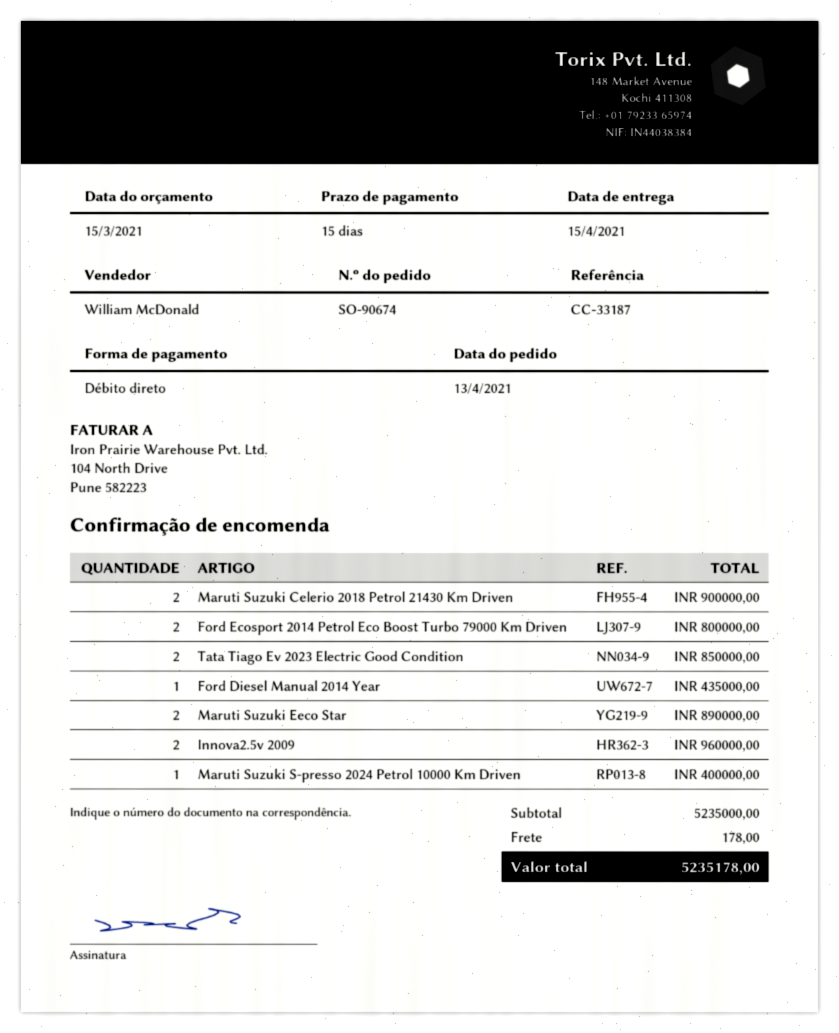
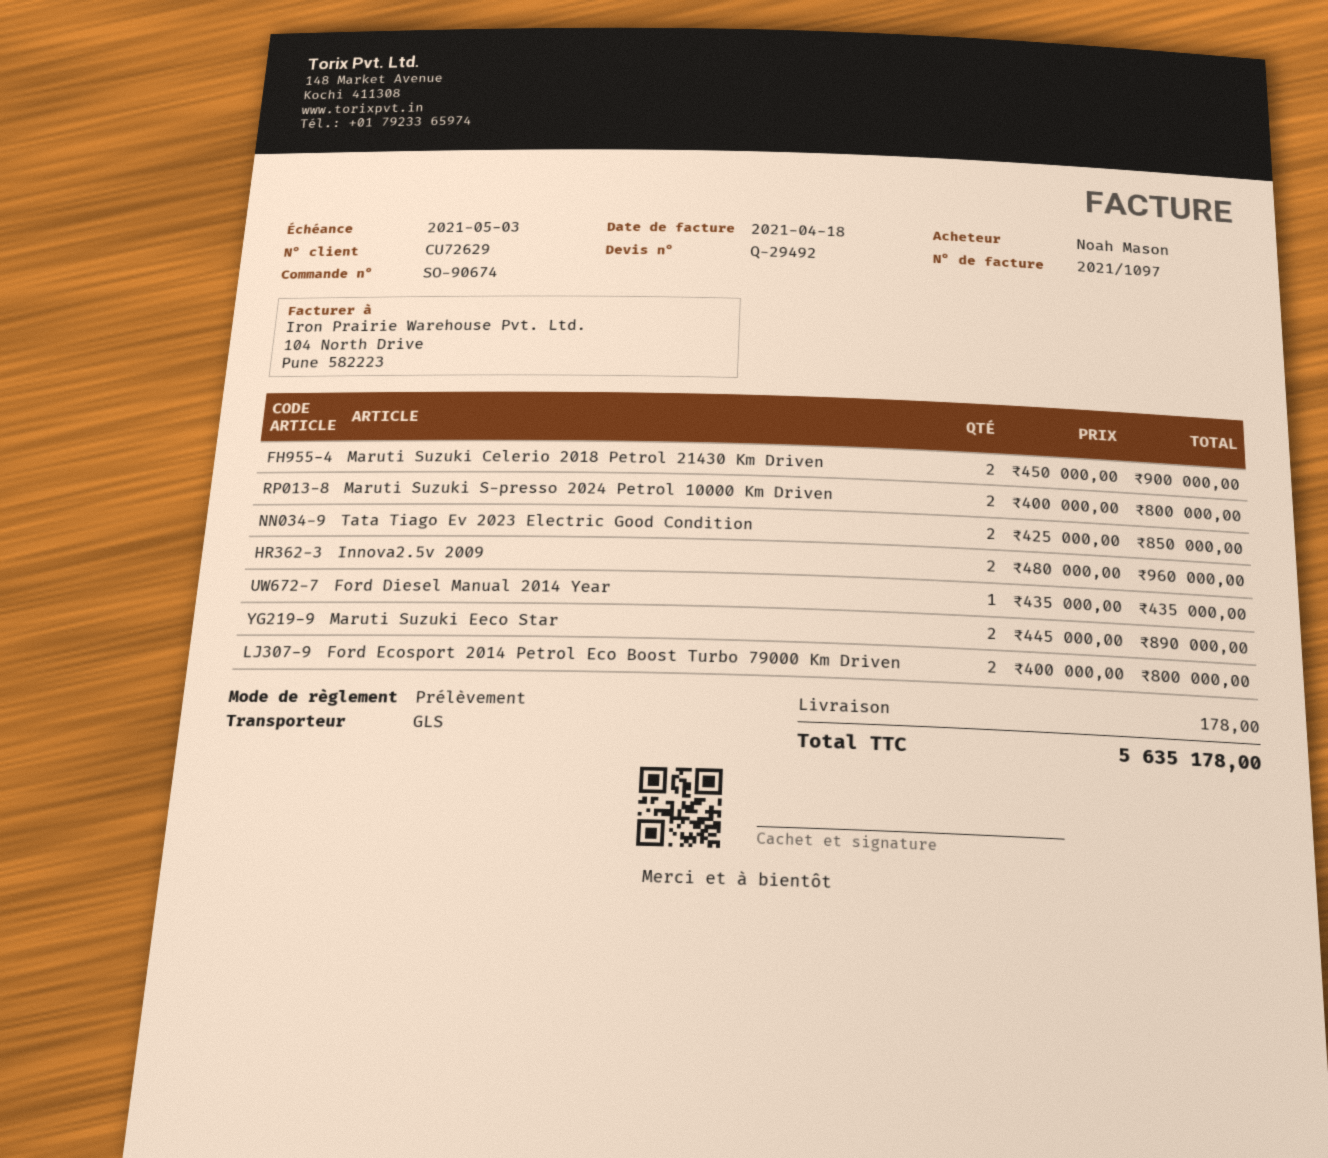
Maruti Suzuki S-presso 2024 Petrol 10000 Km Driven: 1 for 400000.00 -> 2 for 800000.00
total: 5235178.00 -> 5635178.00

